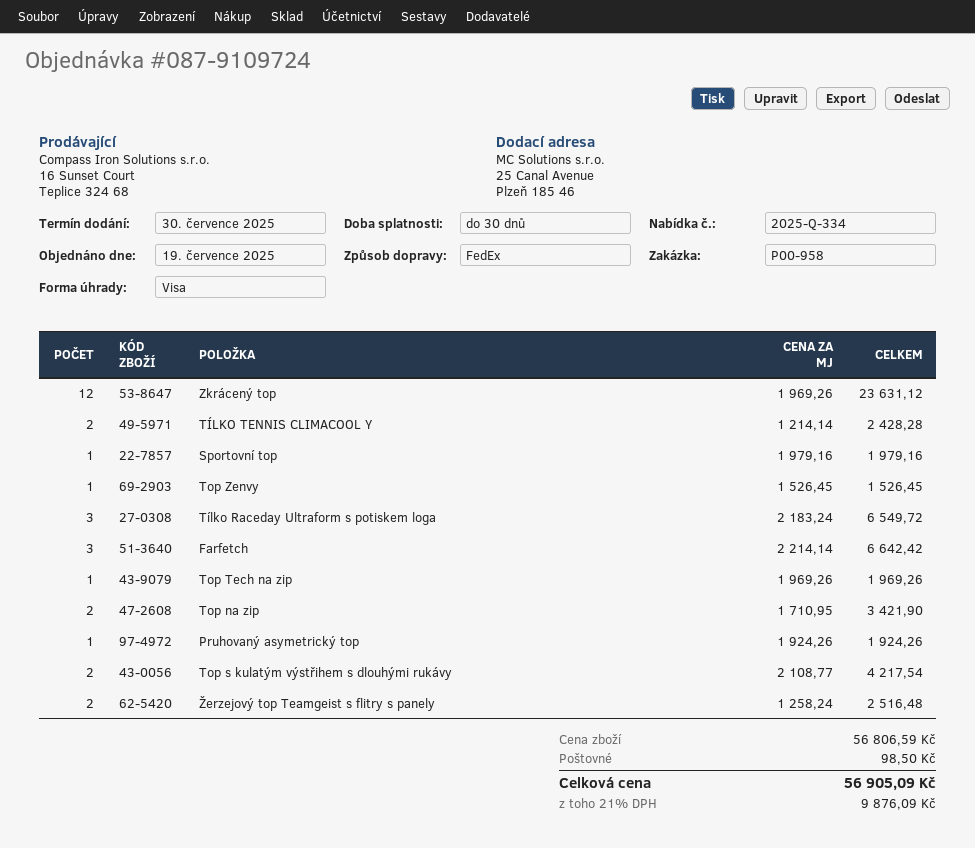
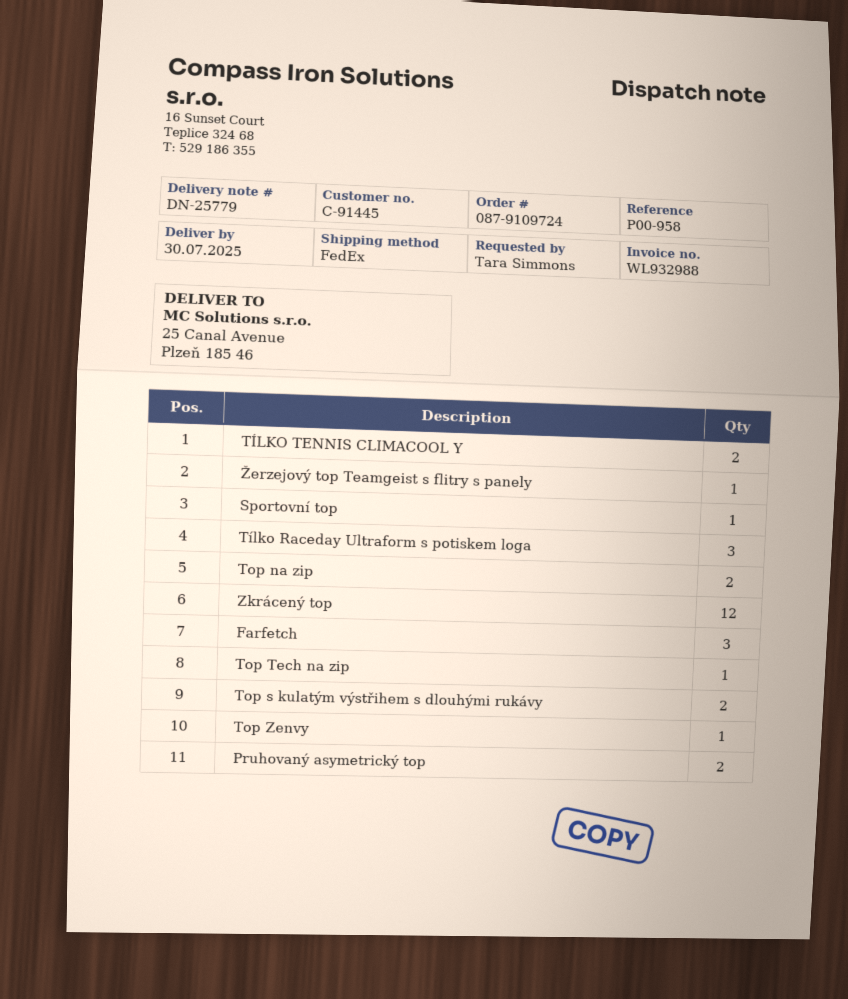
Pruhovaný asymetrický top: 1 -> 2
Žerzejový top Teamgeist s flitry s panely: 2 -> 1

